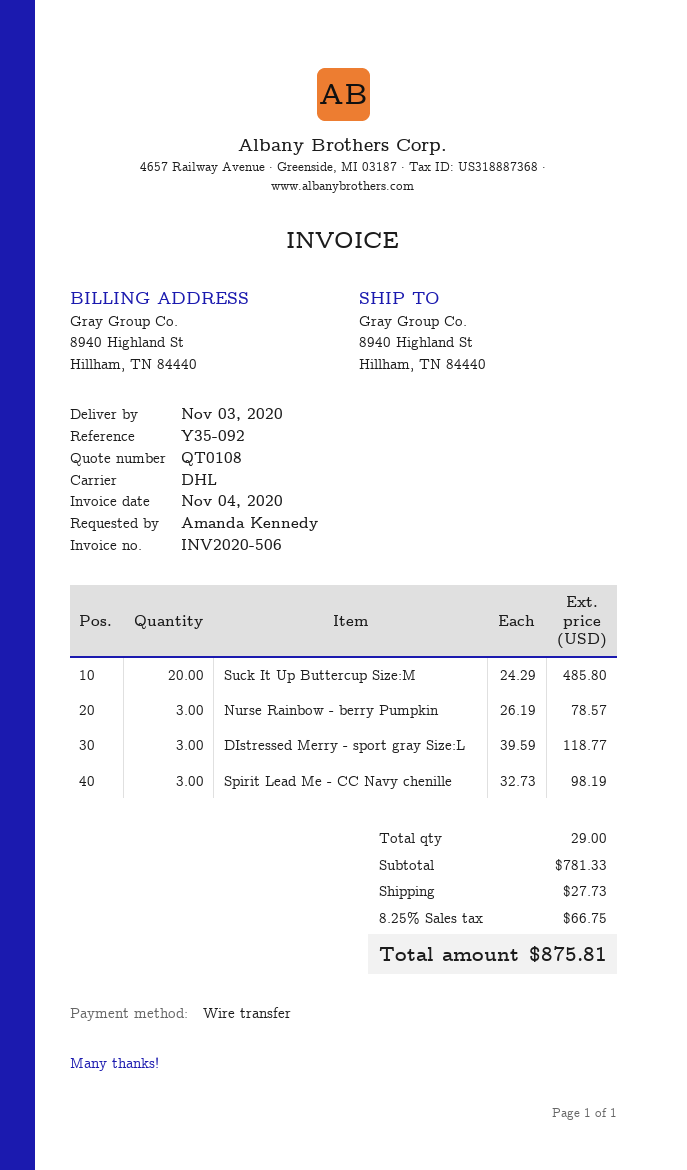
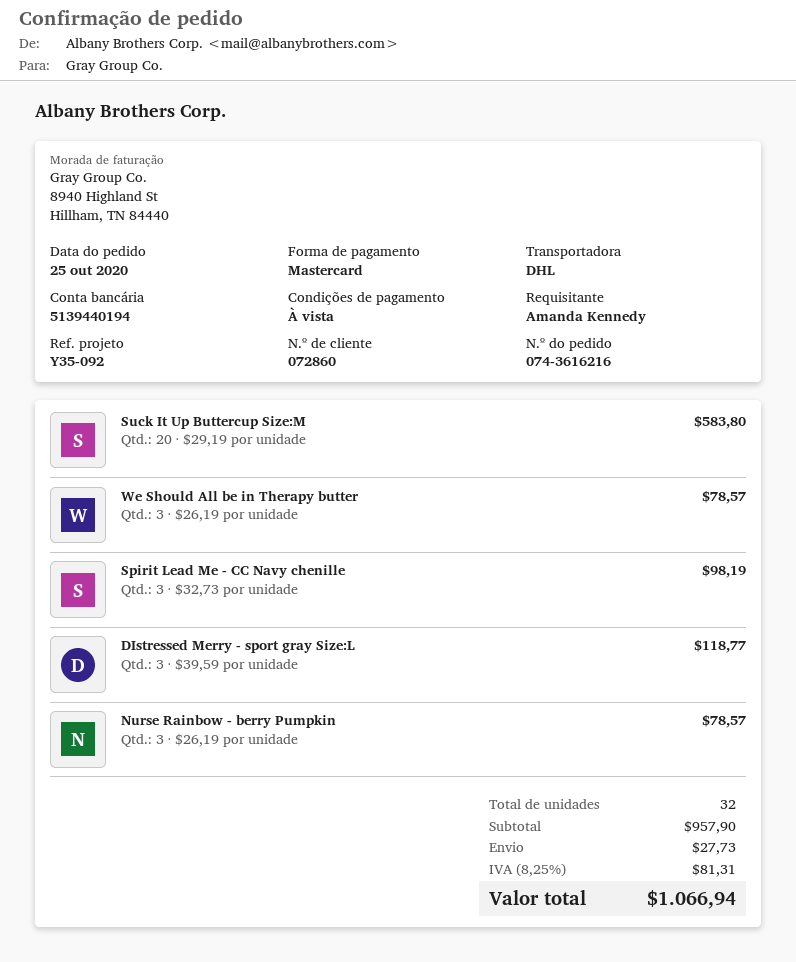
payment method: bank transfer -> Mastercard
Suck It Up Buttercup Size:M: 20 x 24.29 = 485.80 -> 20 x 29.19 = 583.80
We Should All be in Therapy butter: none -> 3 x 26.19 = 78.57
total quantity: 29 -> 32
subtotal: 781.33 -> 957.90
tax: 8.25% = 66.75 -> 8.25% = 81.31
total: 875.81 -> 1066.94

